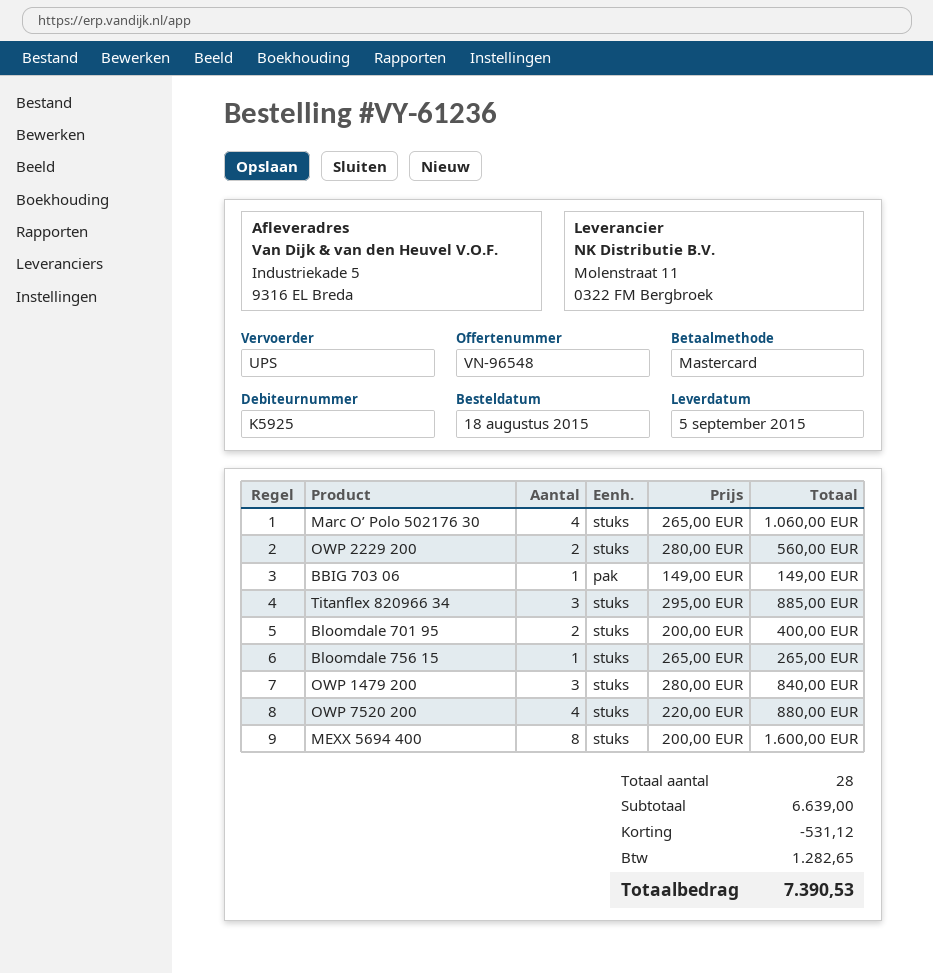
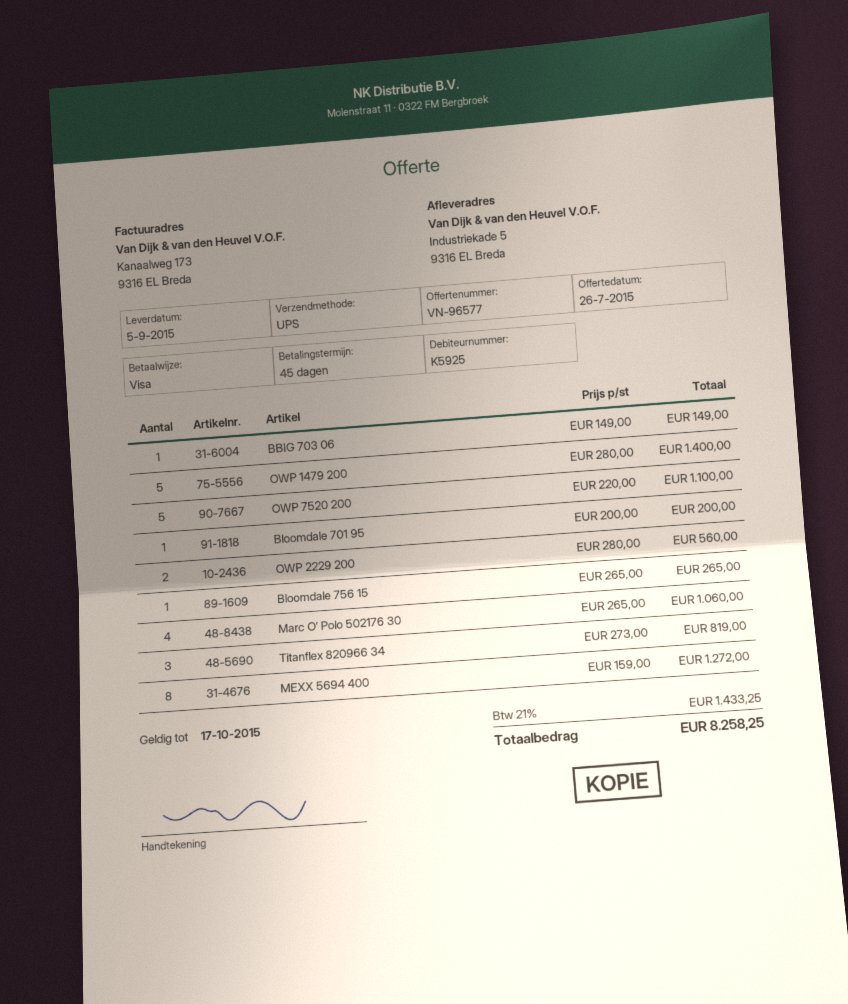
quote number: VN-96548 -> VN-96577
payment method: Mastercard -> Visa
Titanflex 820966 34: 3 x 295.00 = 885.00 -> 3 x 273.00 = 819.00
Bloomdale 701 95: 2 x 200.00 = 400.00 -> 1 x 200.00 = 200.00
OWP 1479 200: 3 x 280.00 = 840.00 -> 5 x 280.00 = 1400.00
OWP 7520 200: 4 x 220.00 = 880.00 -> 5 x 220.00 = 1100.00
MEXX 5694 400: 8 x 200.00 = 1600.00 -> 8 x 159.00 = 1272.00
discount: 531.12 -> none
tax: 1282.65 -> 1433.25
total: 7390.53 -> 8258.25

